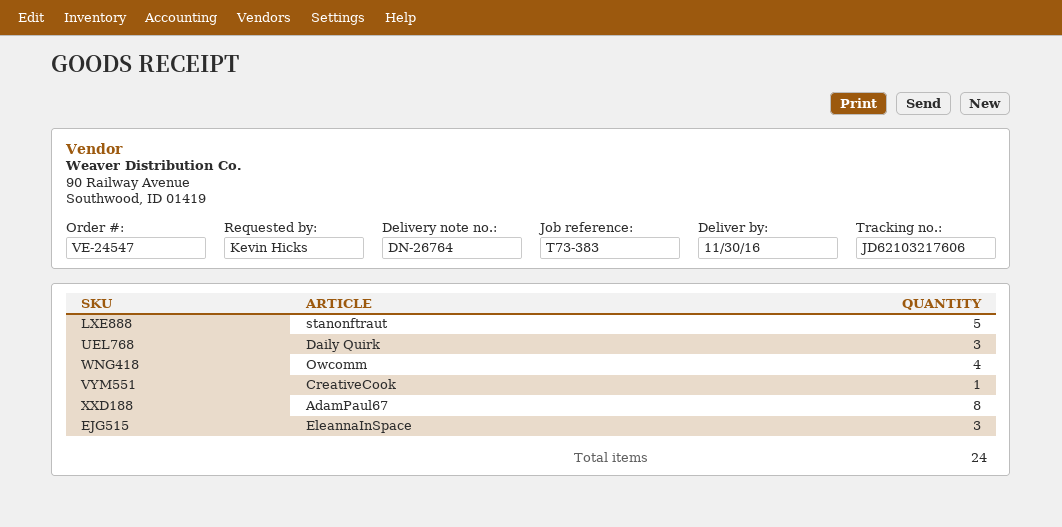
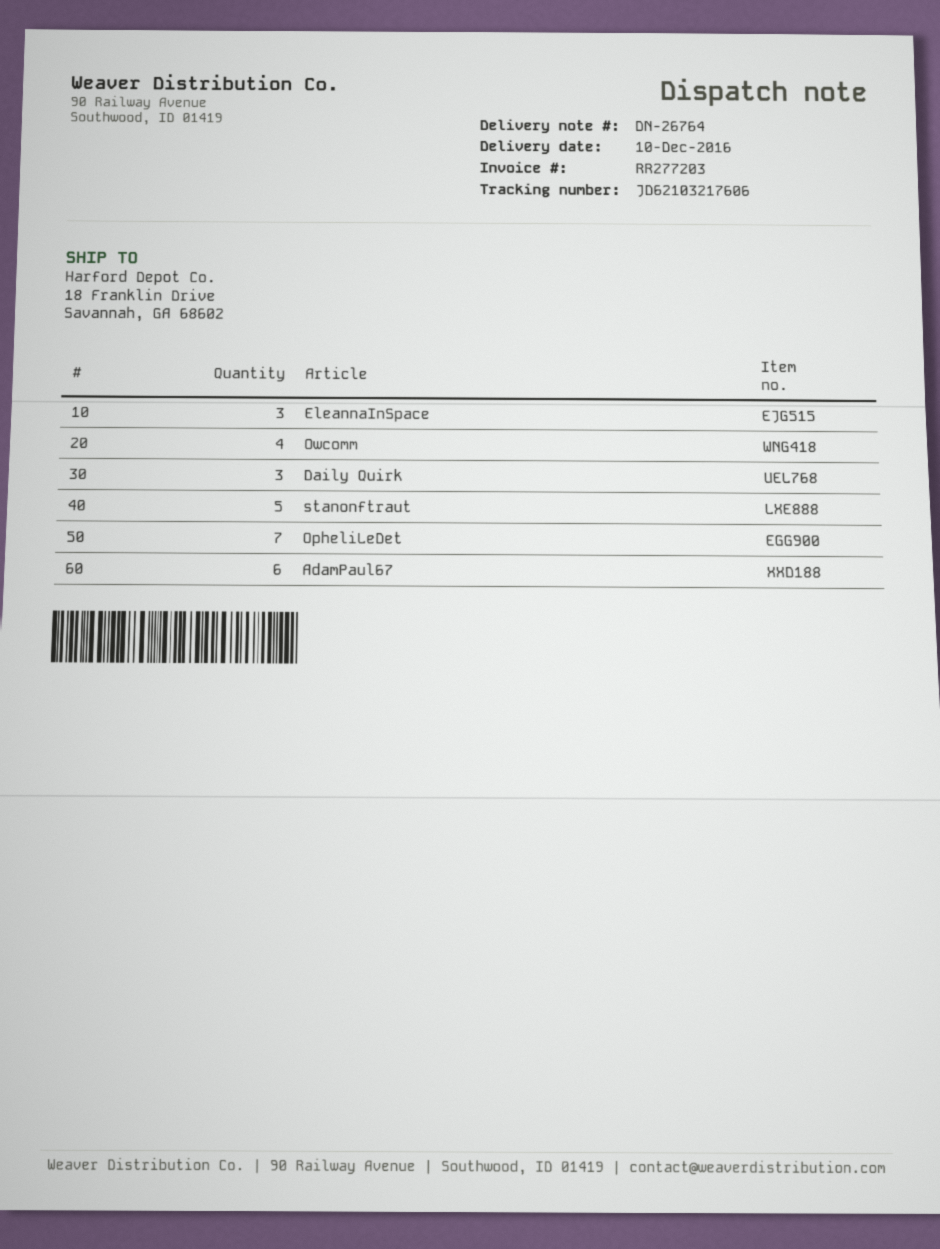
delivery date: 2016-11-30 -> 2016-12-10
CreativeCook: 1 -> none
AdamPaul67: 8 -> 6
OpheliLeDet: none -> 7

